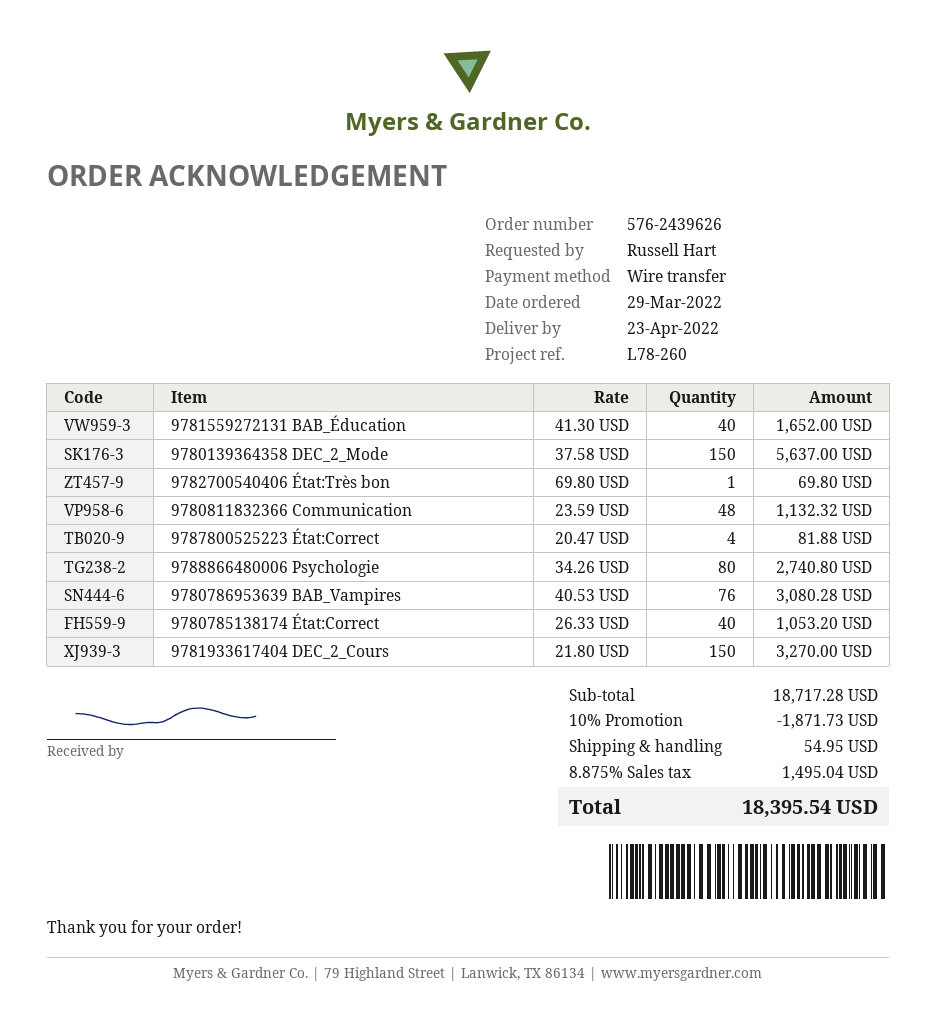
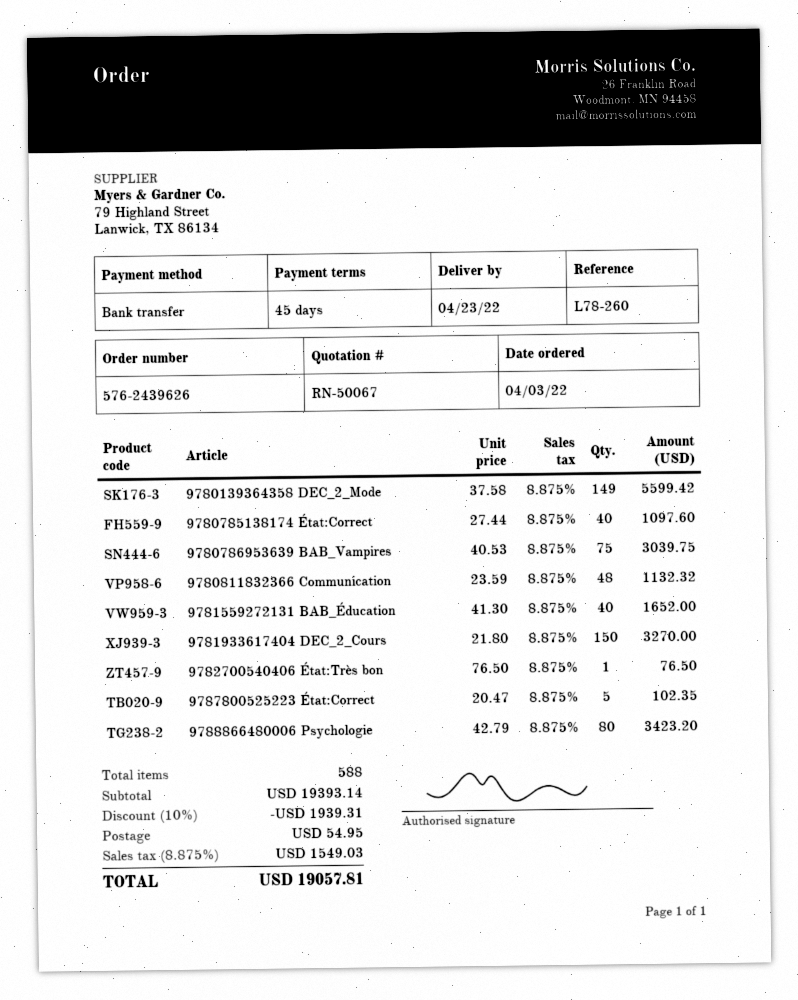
order date: 2022-03-29 -> 2022-04-03
9780139364358 DEC_2_Mode: 150 x 37.58 = 5637.00 -> 149 x 37.58 = 5599.42
9782700540406 État:Très bon: 1 x 69.80 = 69.80 -> 1 x 76.50 = 76.50
9787800525223 État:Correct: 4 x 20.47 = 81.88 -> 5 x 20.47 = 102.35
9788866480006 Psychologie: 80 x 34.26 = 2740.80 -> 80 x 42.79 = 3423.20
9780786953639 BAB_Vampires: 76 x 40.53 = 3080.28 -> 75 x 40.53 = 3039.75
9780785138174 État:Correct: 40 x 26.33 = 1053.20 -> 40 x 27.44 = 1097.60
subtotal: 18717.28 -> 19393.14
discount: 10% = 1871.73 -> 10% = 1939.31
tax: 8.875% = 1495.04 -> 8.875% = 1549.03
total: 18395.54 -> 19057.81

